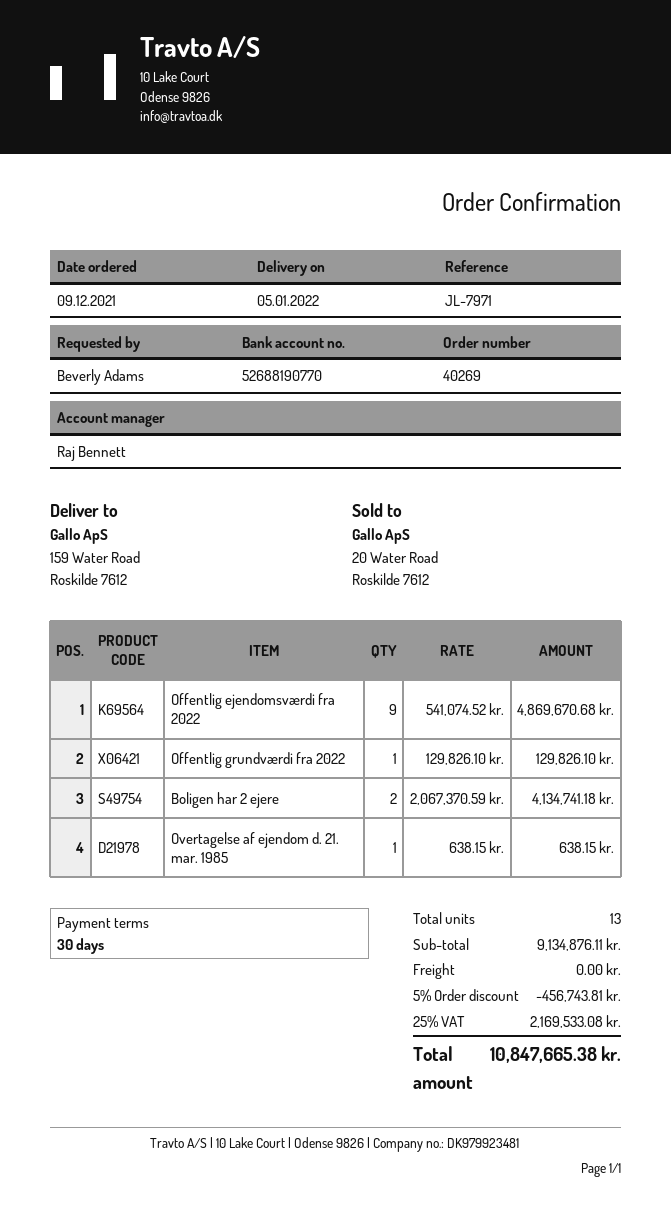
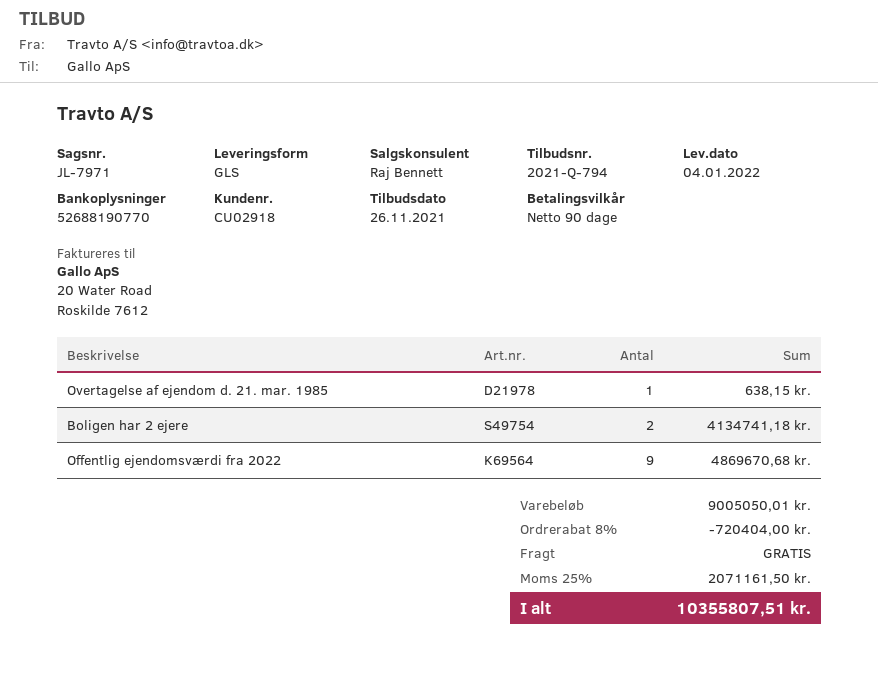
delivery date: 2022-01-05 -> 2022-01-04
payment terms: 30 days -> 90 days
Offentlig grundværdi fra 2022: 1 for 129826.10 -> none
subtotal: 9134876.11 -> 9005050.01
discount: 5% = 456743.81 -> 8% = 720404.00
tax: 25% = 2169533.08 -> 25% = 2071161.50
total: 10847665.38 -> 10355807.51

